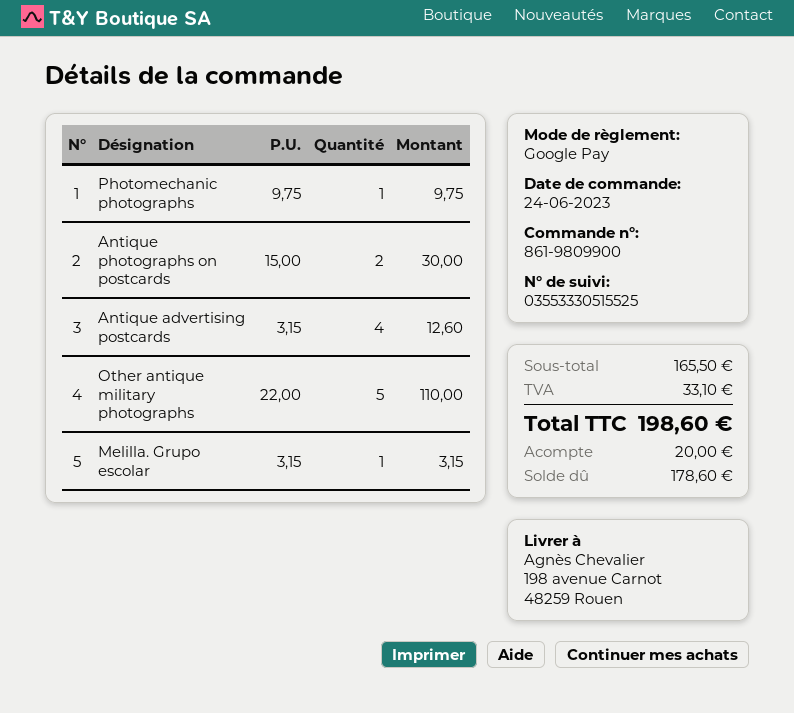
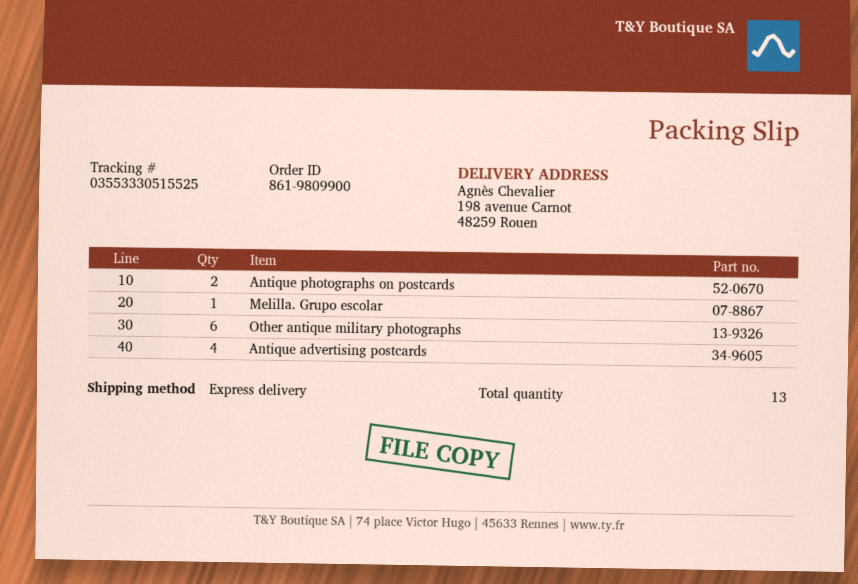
Photomechanic photographs: 1 -> none
Other antique military photographs: 5 -> 6

